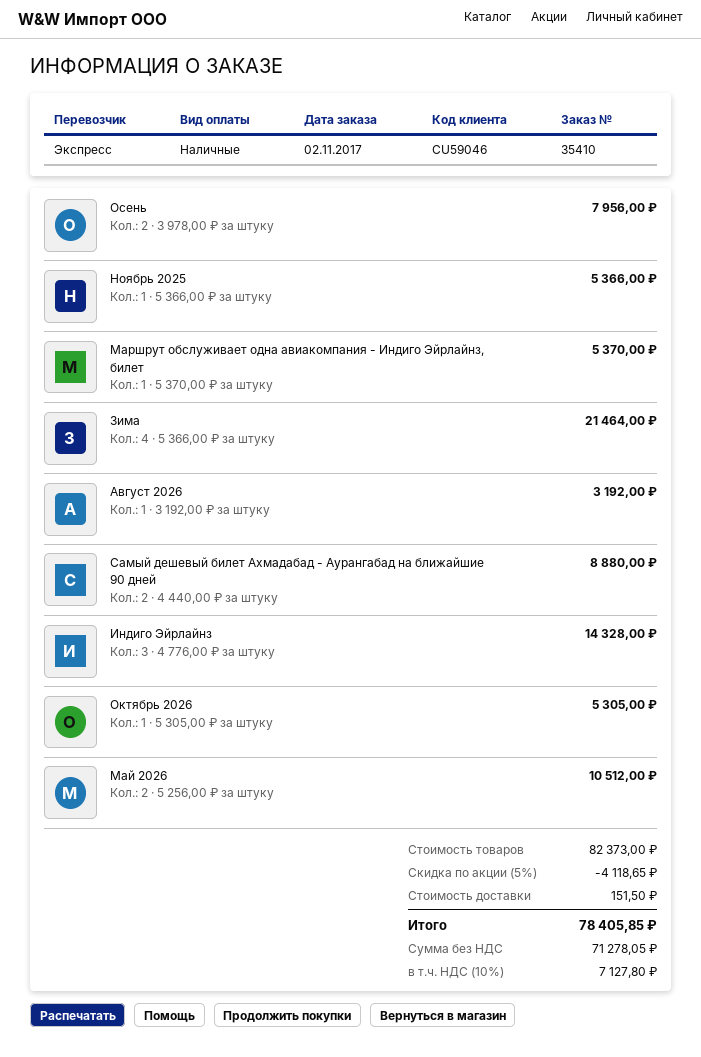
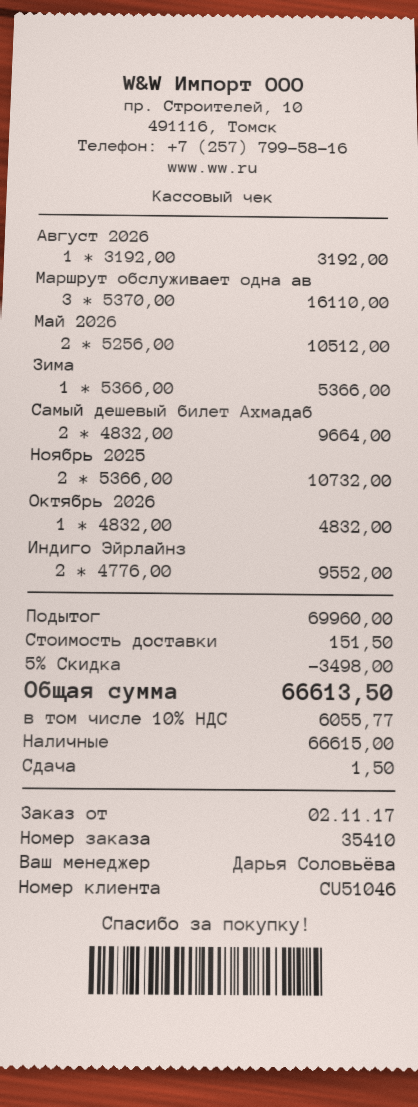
customer number: CU59046 -> CU51046
Осень: 2 x 3978.00 = 7956.00 -> none
Ноябрь 2025: 1 x 5366.00 = 5366.00 -> 2 x 5366.00 = 10732.00
Маршрут обслуживает одна авиакомпания - Индиго Эйрлайнз, билет: 1 x 5370.00 = 5370.00 -> 3 x 5370.00 = 16110.00
Зима: 4 x 5366.00 = 21464.00 -> 1 x 5366.00 = 5366.00
Самый дешевый билет Ахмадабад - Аурангабад на ближайшие 90 дней: 2 x 4440.00 = 8880.00 -> 2 x 4832.00 = 9664.00
Индиго Эйрлайнз: 3 x 4776.00 = 14328.00 -> 2 x 4776.00 = 9552.00
Октябрь 2026: 1 x 5305.00 = 5305.00 -> 1 x 4832.00 = 4832.00
subtotal: 82373.00 -> 69960.00
discount: 5% = 4118.65 -> 5% = 3498.00
tax: 10% = 7127.80 -> 10% = 6055.77
total: 78405.85 -> 66613.50

